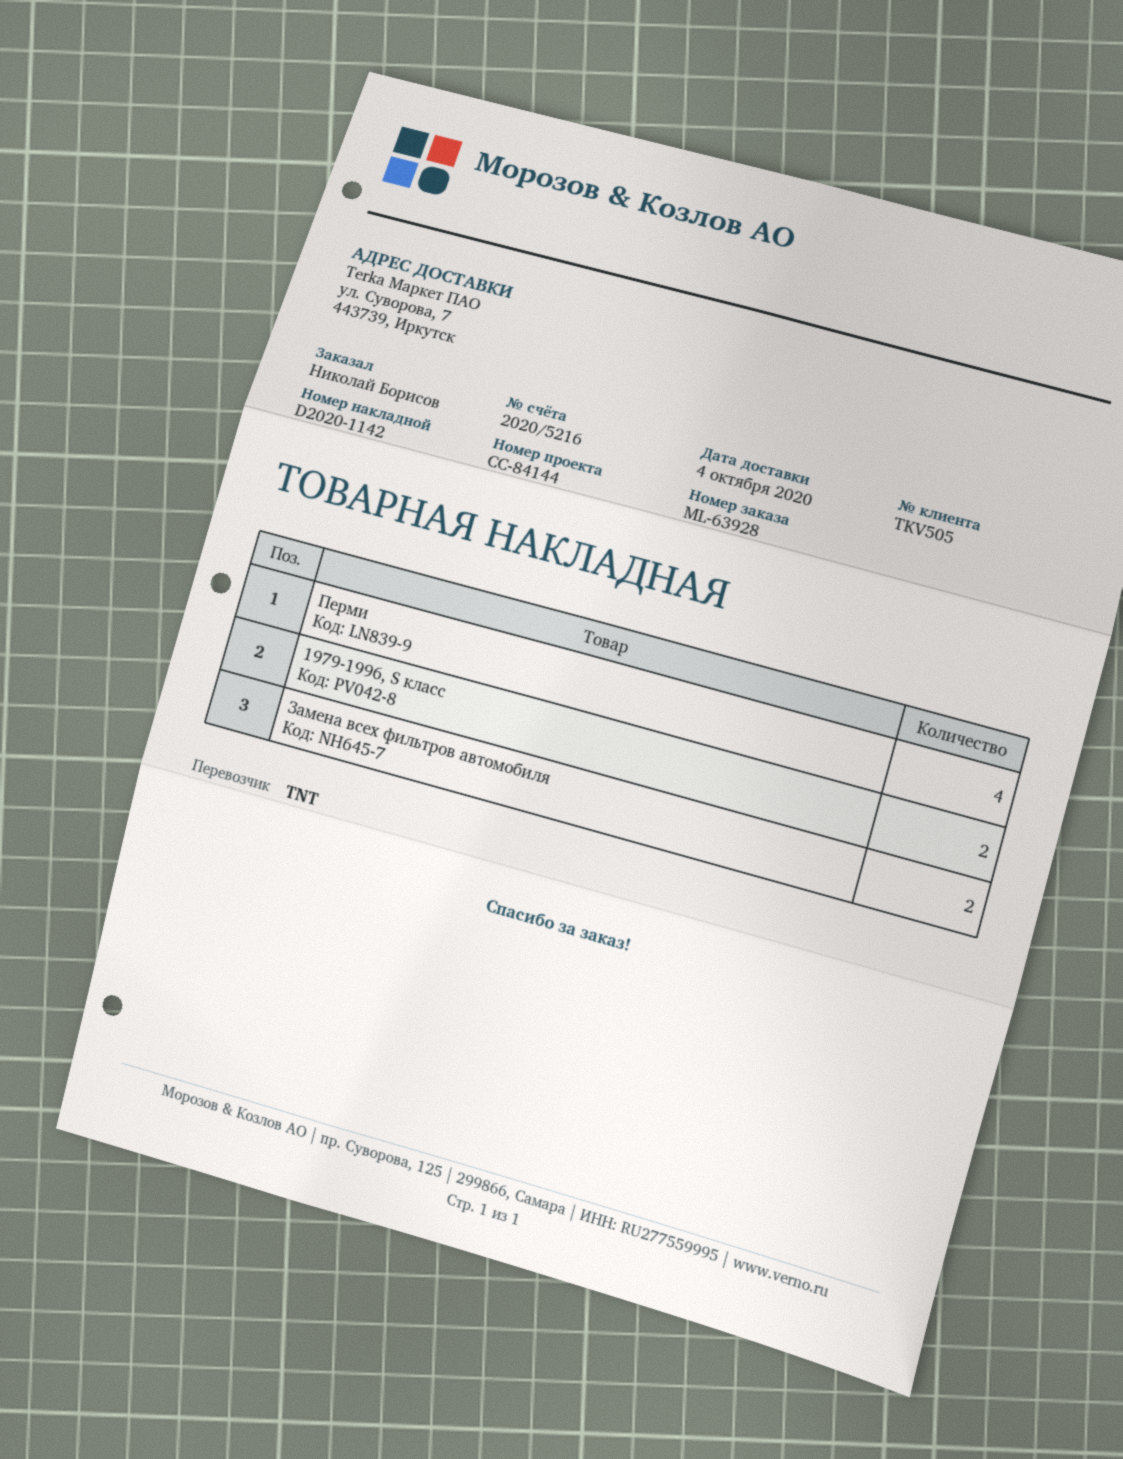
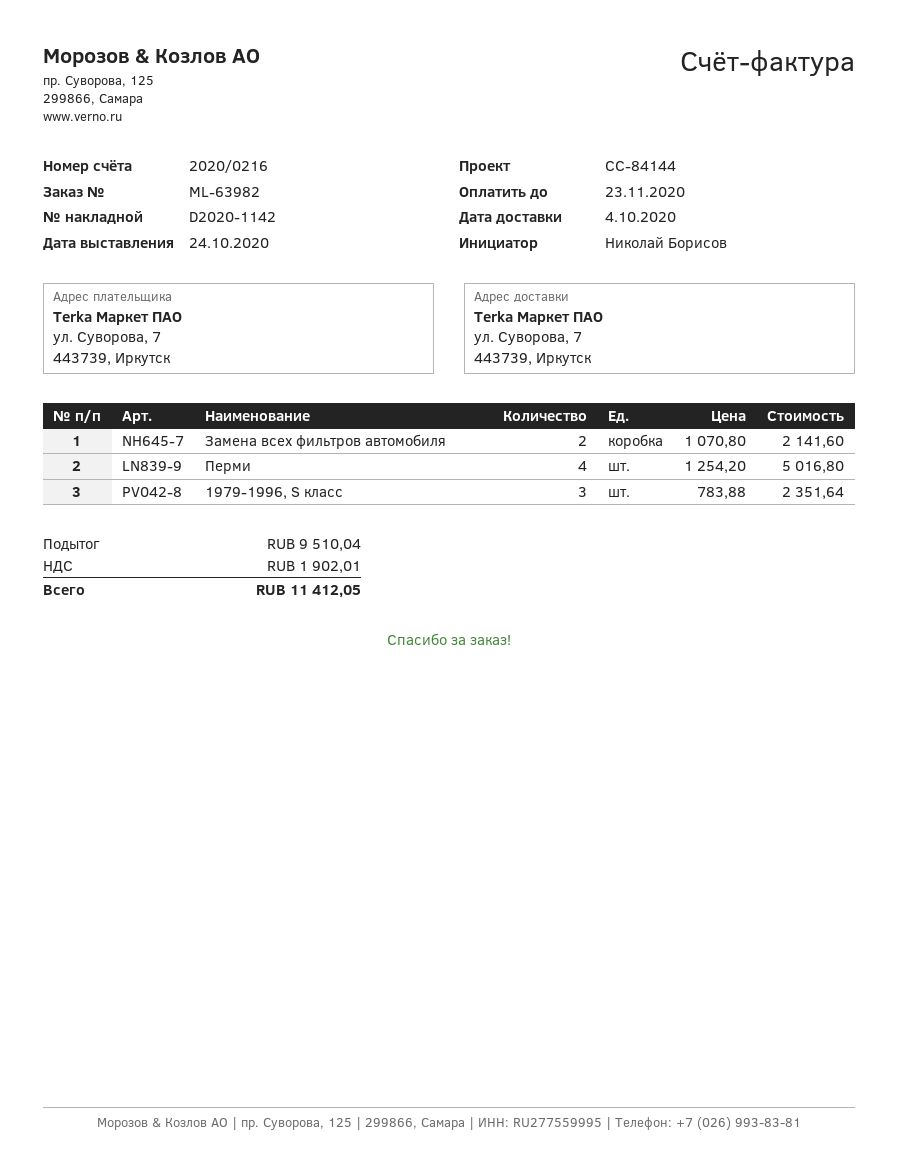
order number: ML-63928 -> ML-63982
invoice number: 2020/5216 -> 2020/0216
1979-1996, S класс: 2 -> 3

